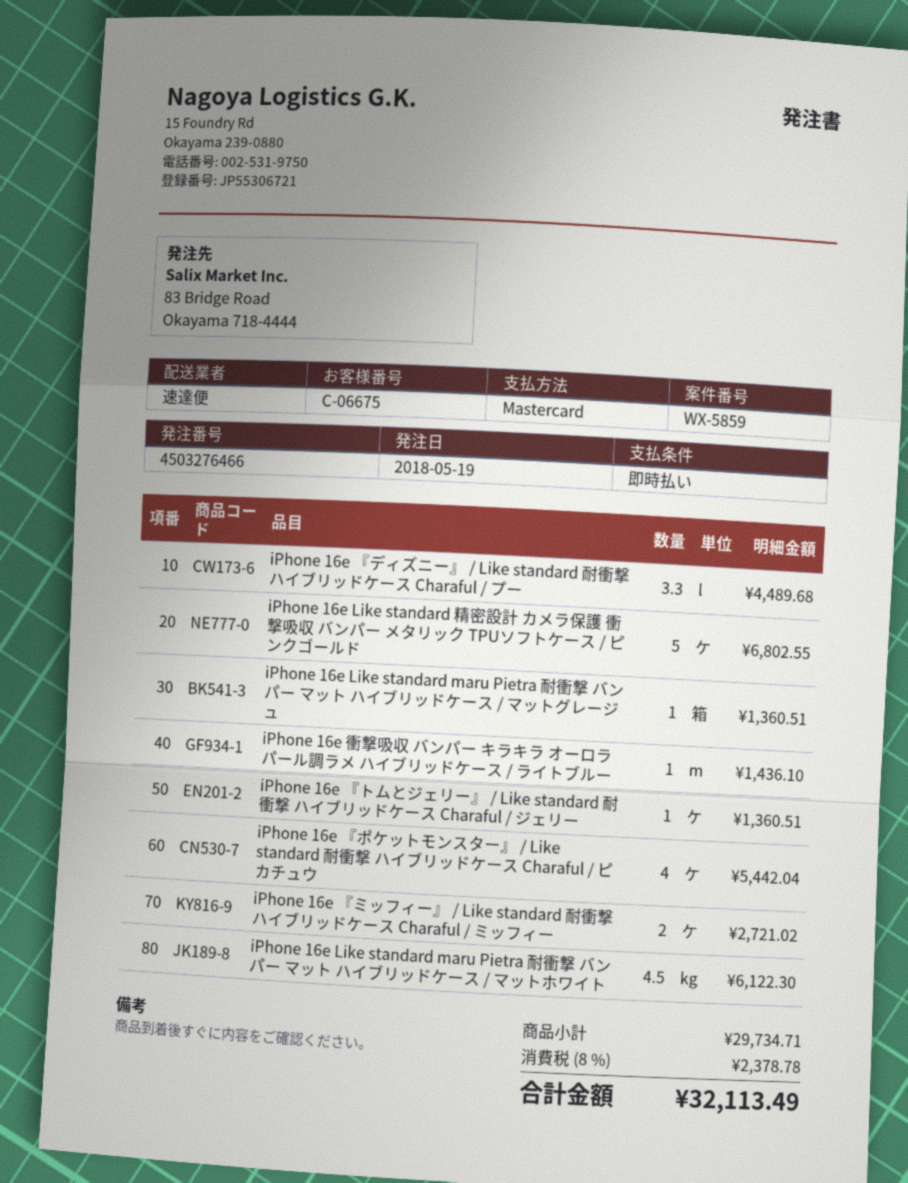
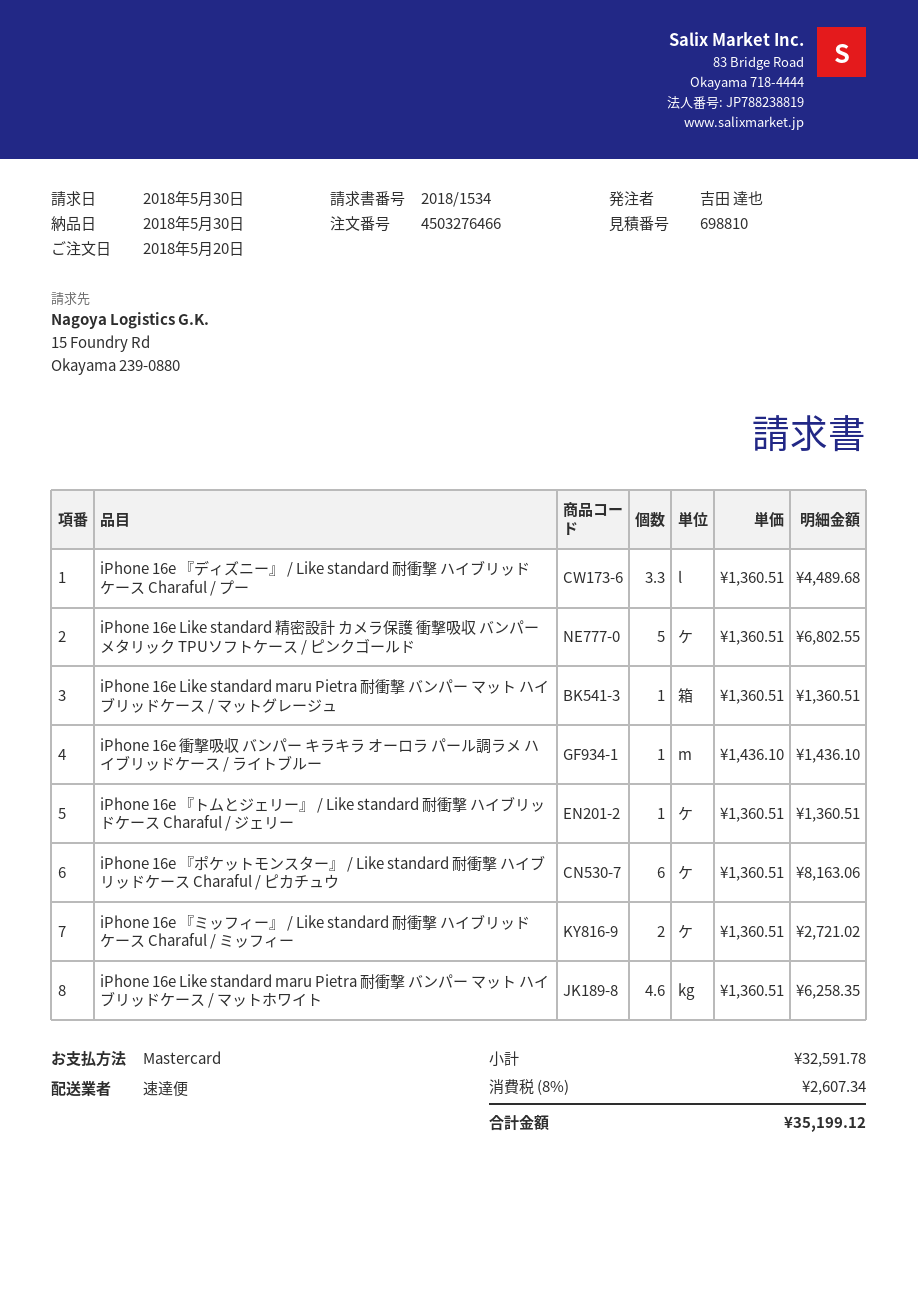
order date: 2018-05-19 -> 2018-05-20
iPhone 16e 『ポケットモンスター』 / Like standard 耐衝撃 ハイブリッドケース Charaful / ピカチュウ: 4 for 5442.04 -> 6 for 8163.06
iPhone 16e Like standard maru Pietra 耐衝撃 バンパー マット ハイブリッドケース / マットホワイト: 4.5 for 6122.30 -> 4.6 for 6258.35
subtotal: 29734.71 -> 32591.78
tax: 8% = 2378.78 -> 8% = 2607.34
total: 32113.49 -> 35199.12

